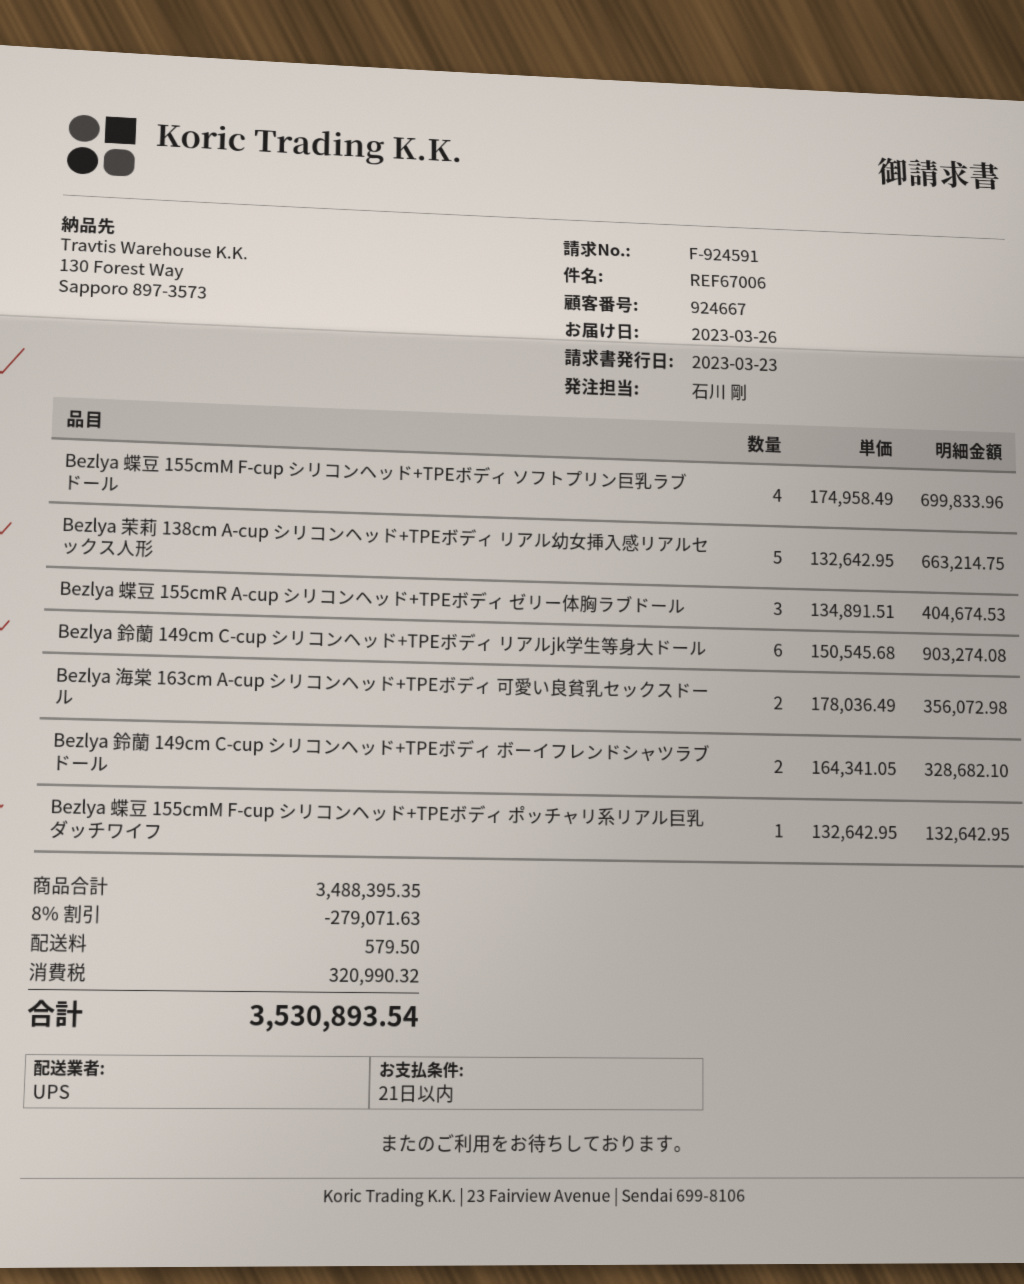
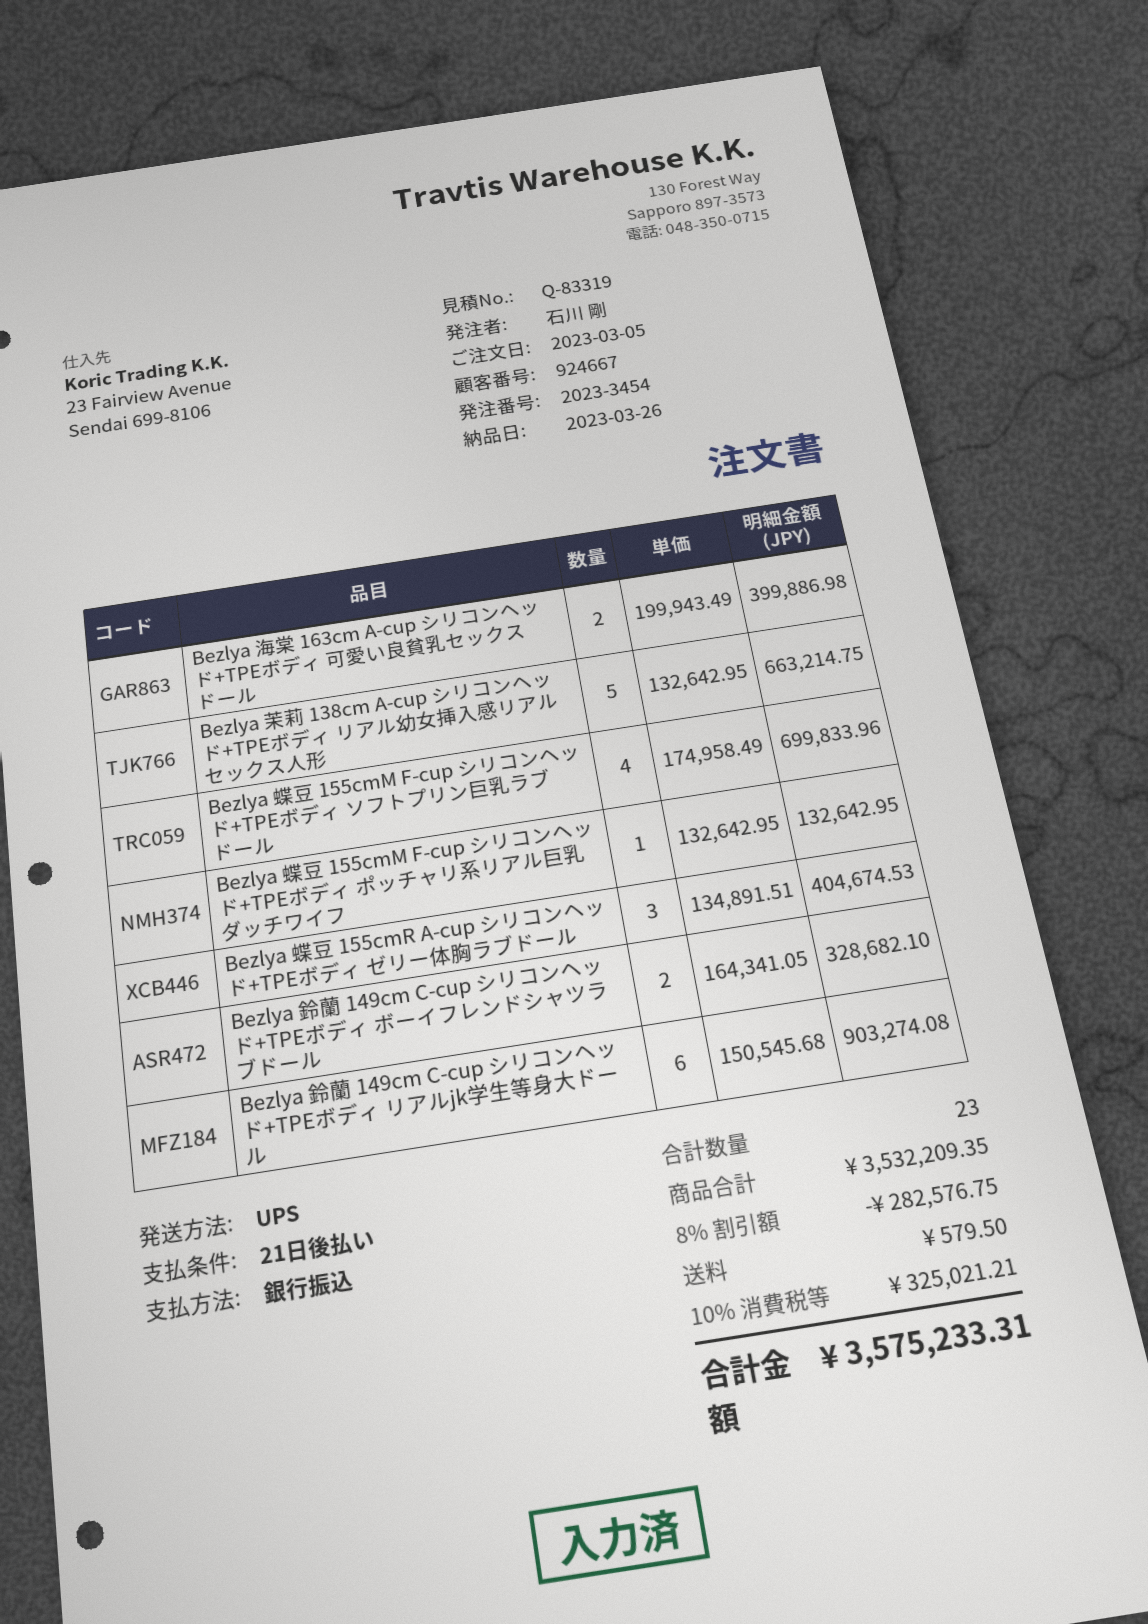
Bezlya 海棠 163cm A-cup シリコンヘッド+TPEボディ 可愛い良貧乳セックスドール: 2 x 178036.49 = 356072.98 -> 2 x 199943.49 = 399886.98
subtotal: 3488395.35 -> 3532209.35
discount: 8% = 279071.63 -> 8% = 282576.75
tax: 320990.32 -> 325021.21
total: 3530893.54 -> 3575233.31

